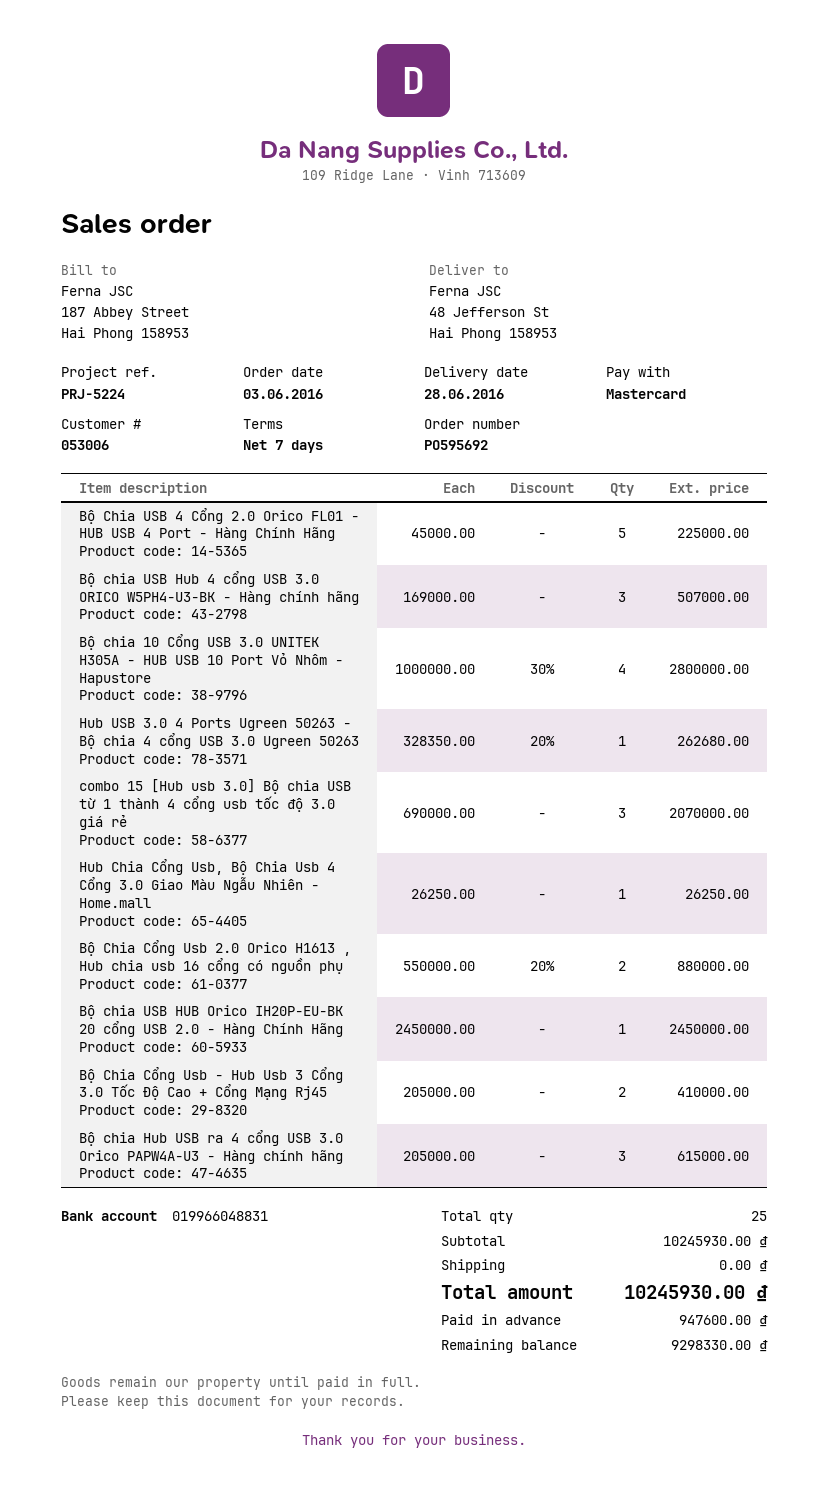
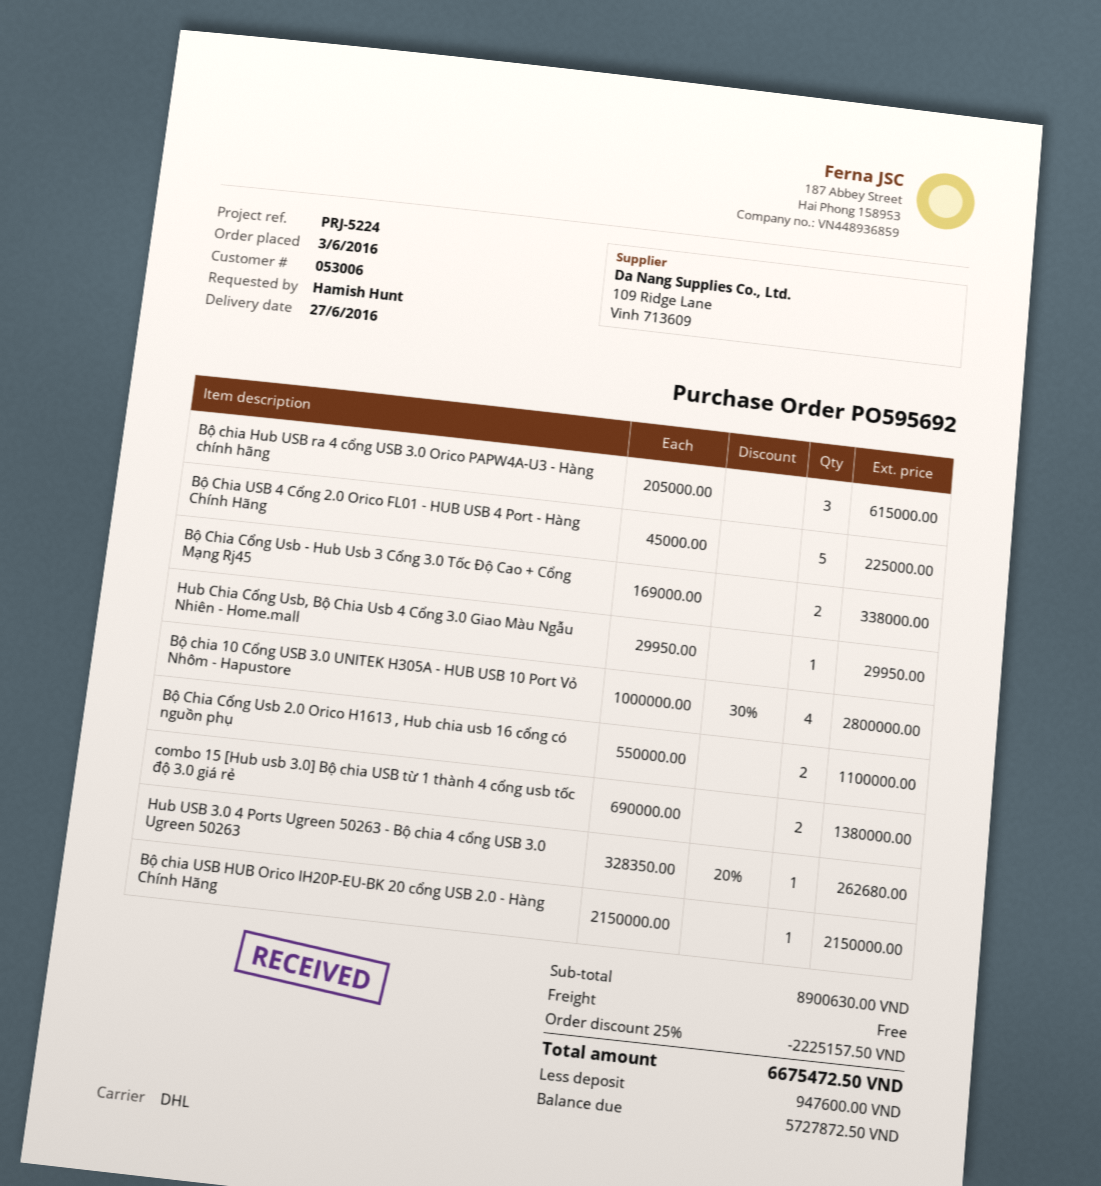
delivery date: 2016-06-28 -> 2016-06-27
Bộ chia USB Hub 4 cổng USB 3.0 ORICO W5PH4-U3-BK - Hàng chính hãng: 3 x 169000.00 = 507000.00 -> none
combo 15 [Hub usb 3.0] Bộ chia USB từ 1 thành 4 cổng usb tốc độ 3.0 giá rẻ: 3 x 690000.00 = 2070000.00 -> 2 x 690000.00 = 1380000.00
Hub Chia Cổng Usb, Bộ Chia Usb 4 Cổng 3.0 Giao Màu Ngẫu Nhiên - Home.mall: 1 x 26250.00 = 26250.00 -> 1 x 29950.00 = 29950.00
Bộ Chia Cổng Usb 2.0 Orico H1613 , Hub chia usb 16 cổng có nguồn phụ: 2 x 550000.00 - 20% = 880000.00 -> 2 x 550000.00 = 1100000.00
Bộ chia USB HUB Orico IH20P-EU-BK 20 cổng USB 2.0 - Hàng Chính Hãng: 1 x 2450000.00 = 2450000.00 -> 1 x 2150000.00 = 2150000.00
Bộ Chia Cổng Usb - Hub Usb 3 Cổng 3.0 Tốc Độ Cao + Cổng Mạng Rj45: 2 x 205000.00 = 410000.00 -> 2 x 169000.00 = 338000.00
subtotal: 10245930.00 -> 8900630.00
discount: none -> 25% = 2225157.50
total: 10245930.00 -> 6675472.50
balance: 9298330.00 -> 5727872.50

